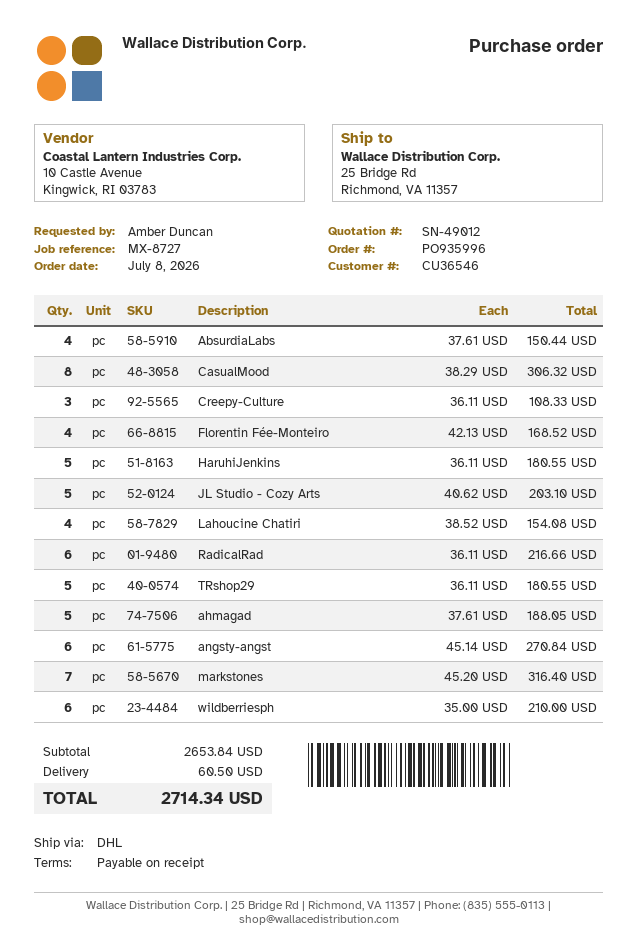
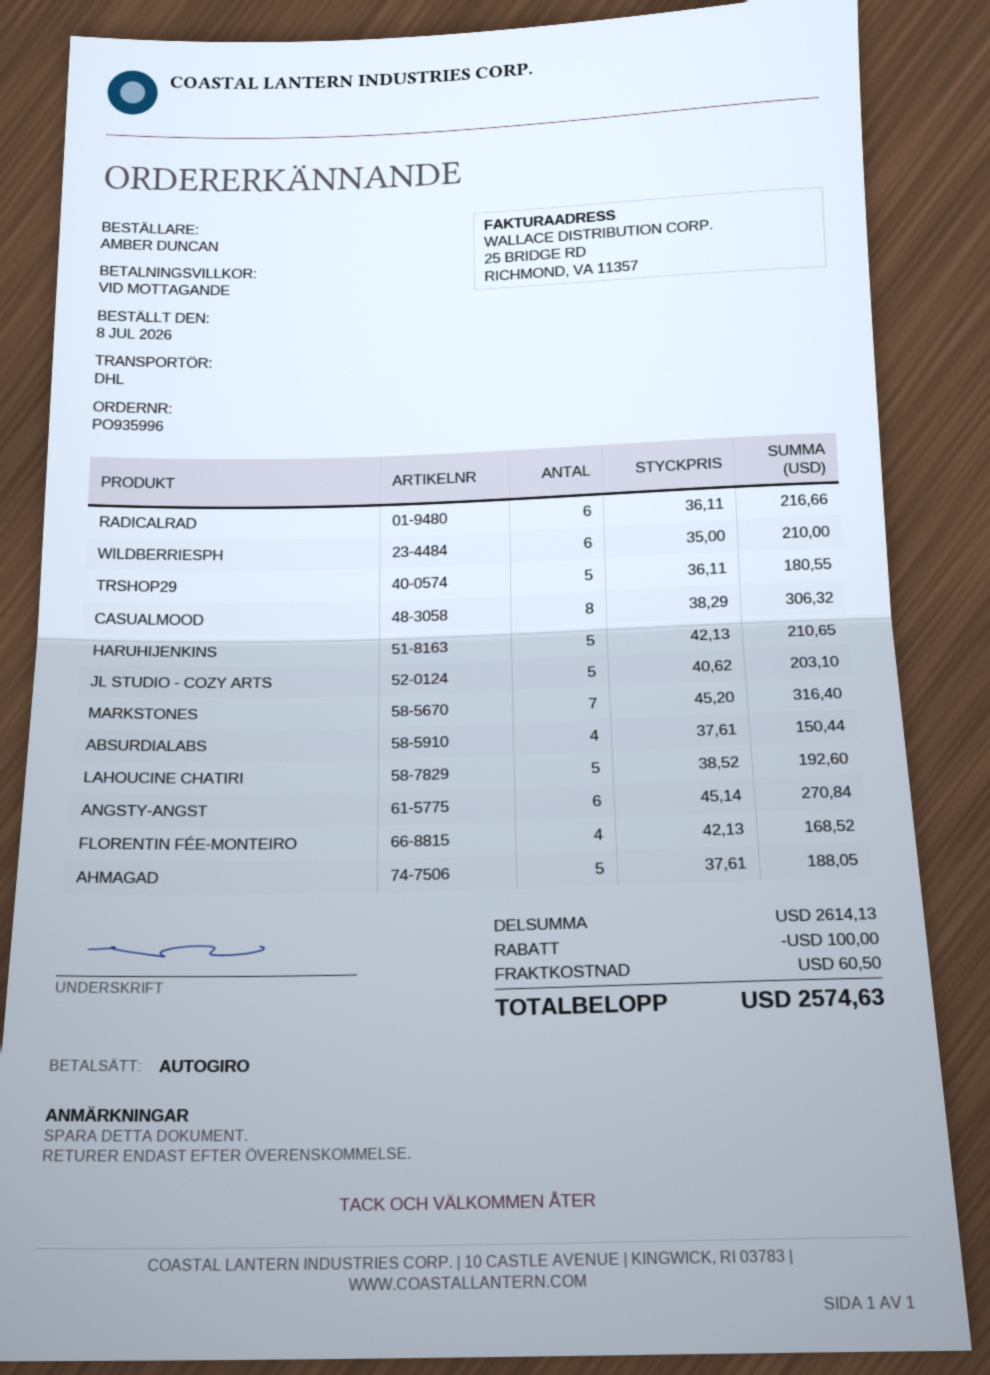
Creepy-Culture: 3 x 36.11 = 108.33 -> none
HaruhiJenkins: 5 x 36.11 = 180.55 -> 5 x 42.13 = 210.65
Lahoucine Chatiri: 4 x 38.52 = 154.08 -> 5 x 38.52 = 192.60
subtotal: 2653.84 -> 2614.13
discount: none -> 100.00
total: 2714.34 -> 2574.63

